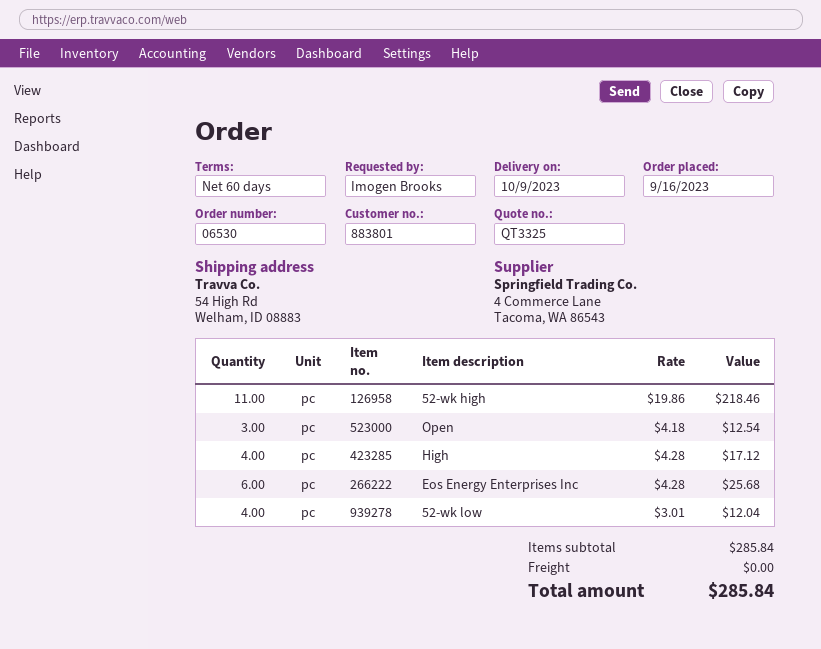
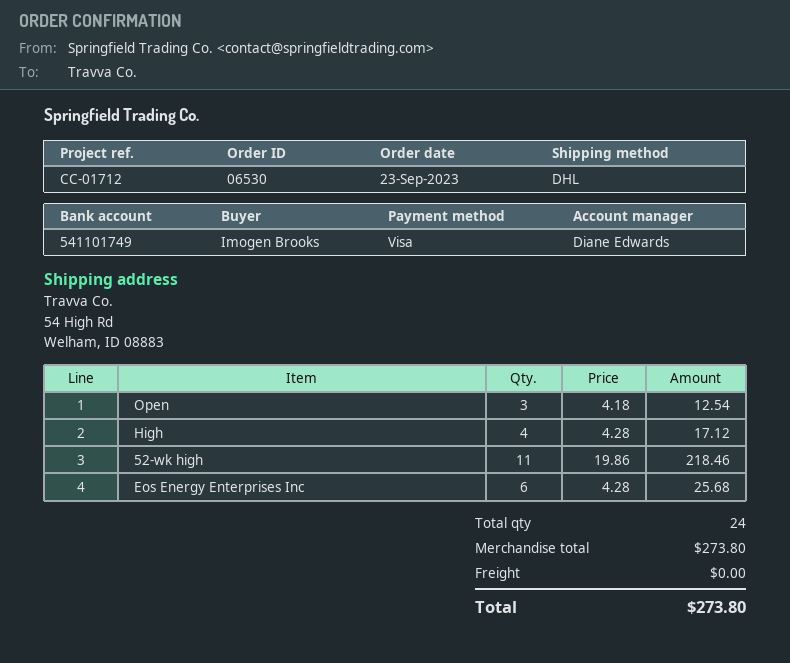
order date: 2023-09-16 -> 2023-09-23
52-wk low: 4 x 3.01 = 12.04 -> none
subtotal: 285.84 -> 273.80
total: 285.84 -> 273.80

